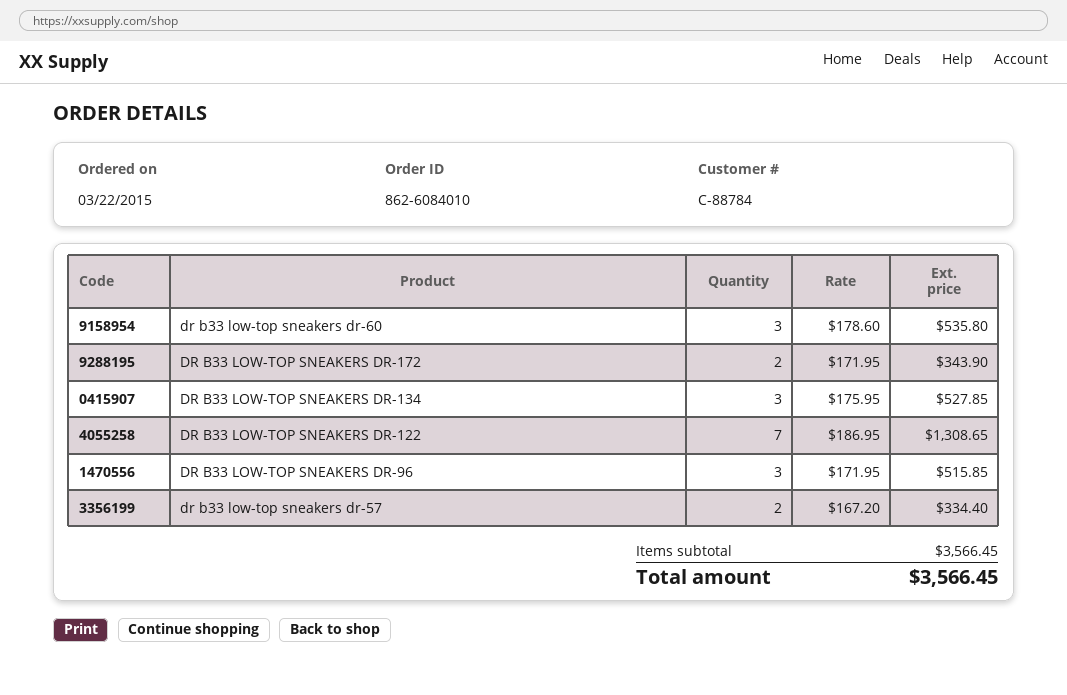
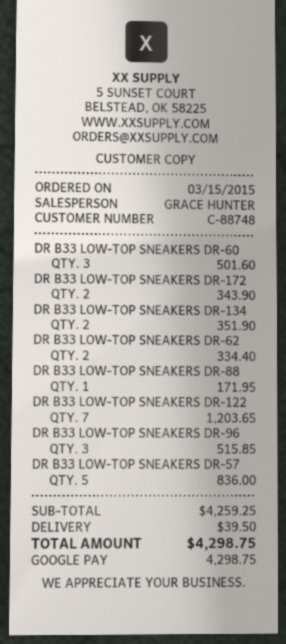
order date: 2015-03-22 -> 2015-03-15
customer number: C-88784 -> C-88748
dr b33 low-top sneakers dr-60: 3 for 535.80 -> 3 for 501.60
DR B33 LOW-TOP SNEAKERS DR-134: 3 for 527.85 -> 2 for 351.90
DR B33 LOW-TOP SNEAKERS DR-122: 7 for 1308.65 -> 7 for 1203.65
dr b33 low-top sneakers dr-57: 2 for 334.40 -> 5 for 836.00
DR B33 LOW-TOP SNEAKERS DR-62: none -> 2 for 334.40
DR B33 LOW-TOP SNEAKERS DR-88: none -> 1 for 171.95
subtotal: 3566.45 -> 4259.25
shipping: none -> 39.50
total: 3566.45 -> 4298.75

